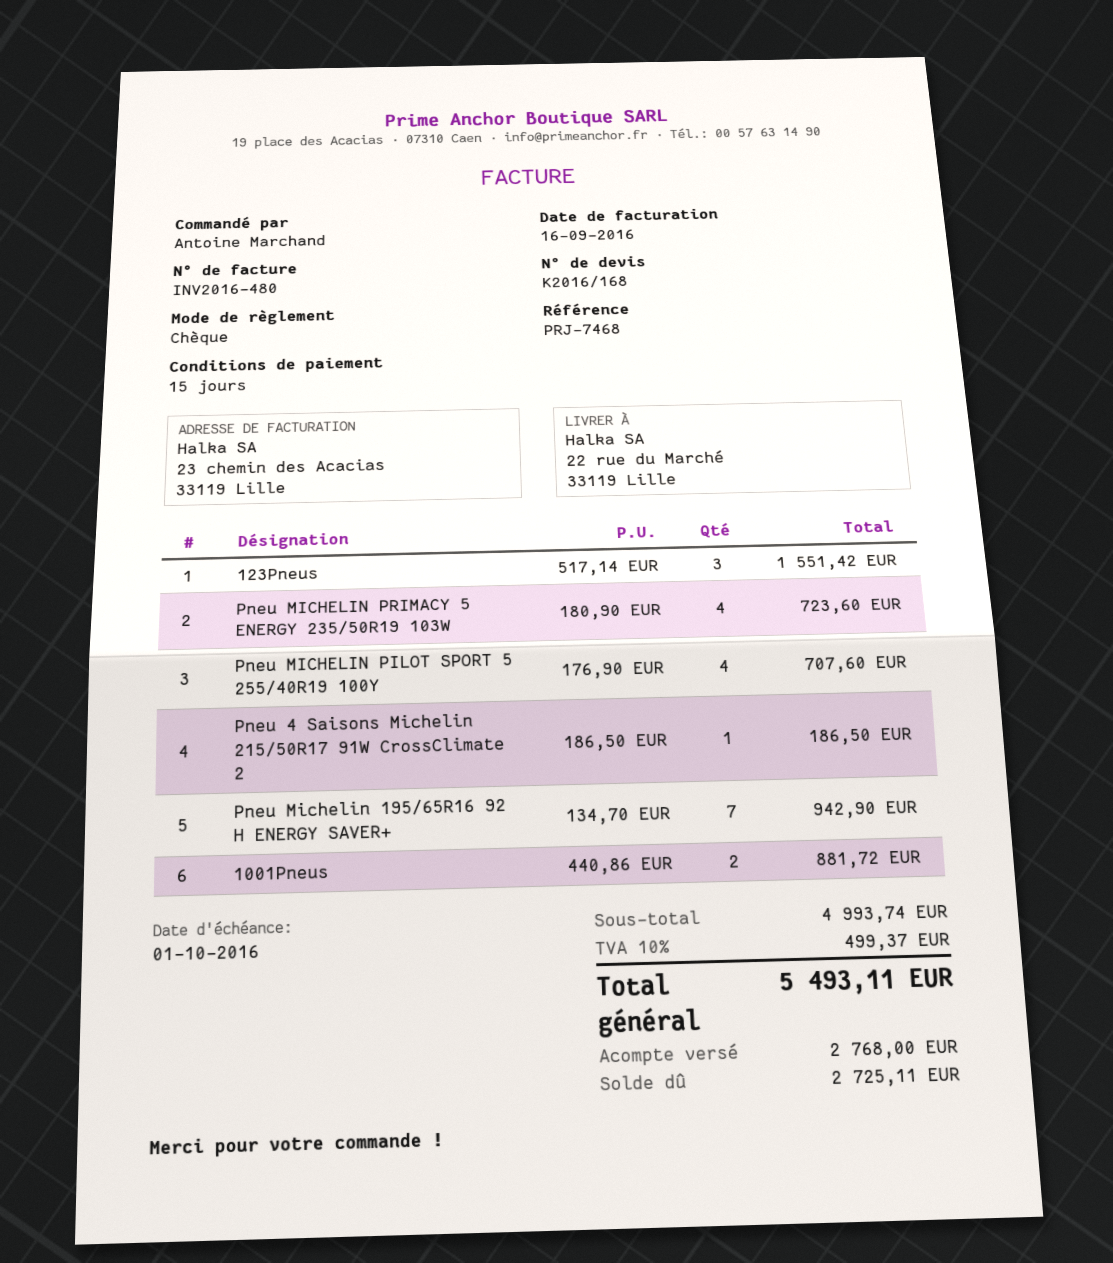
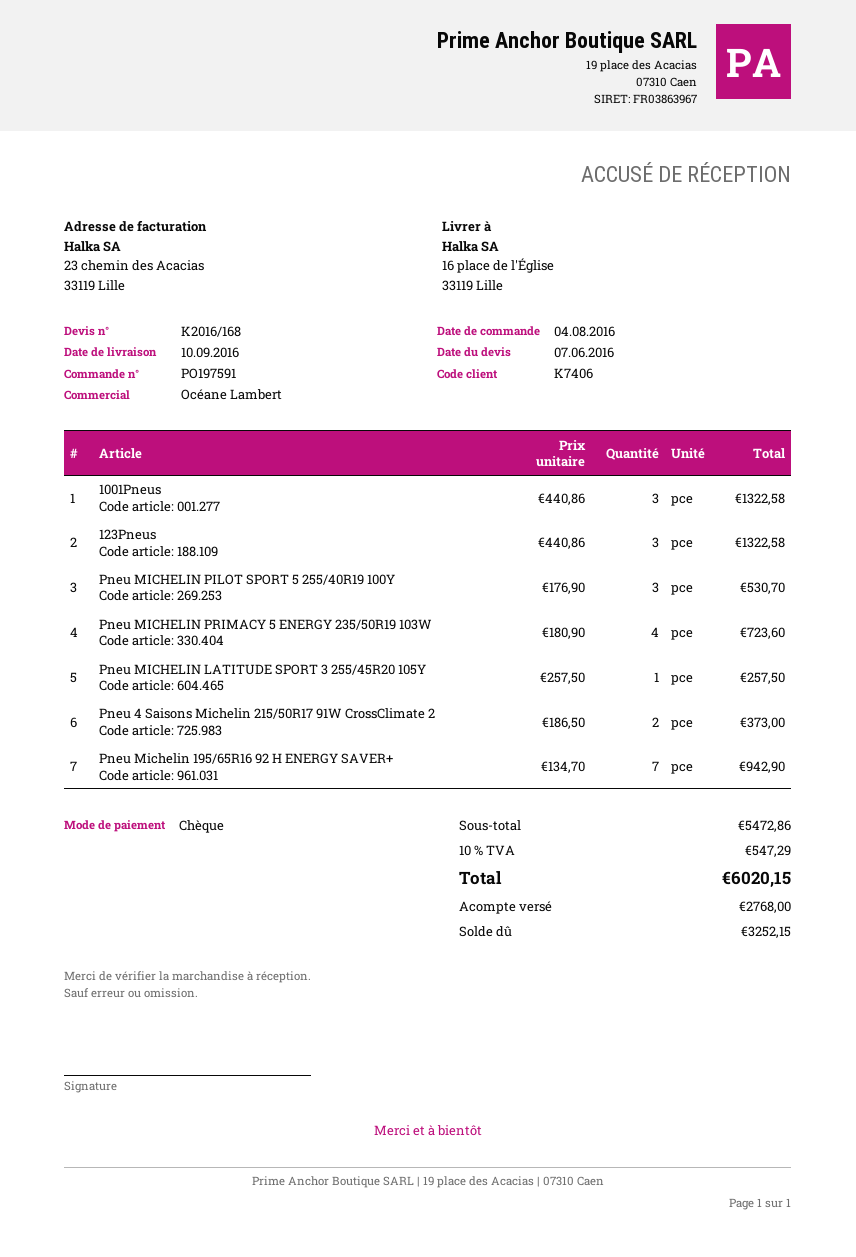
ship to: 22 rue du Marché, 33119 Lille -> 16 place de l'Église, 33119 Lille
123Pneus: 3 x 517.14 = 1551.42 -> 3 x 440.86 = 1322.58
Pneu MICHELIN PILOT SPORT 5 255/40R19 100Y: 4 x 176.90 = 707.60 -> 3 x 176.90 = 530.70
Pneu 4 Saisons Michelin 215/50R17 91W CrossClimate 2: 1 x 186.50 = 186.50 -> 2 x 186.50 = 373.00
1001Pneus: 2 x 440.86 = 881.72 -> 3 x 440.86 = 1322.58
Pneu MICHELIN LATITUDE SPORT 3 255/45R20 105Y: none -> 1 x 257.50 = 257.50
subtotal: 4993.74 -> 5472.86
tax: 10% = 499.37 -> 10% = 547.29
total: 5493.11 -> 6020.15
balance: 2725.11 -> 3252.15

